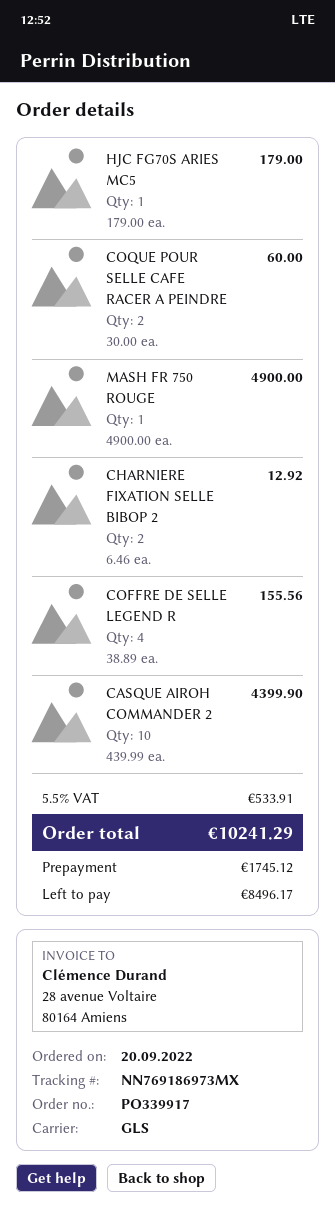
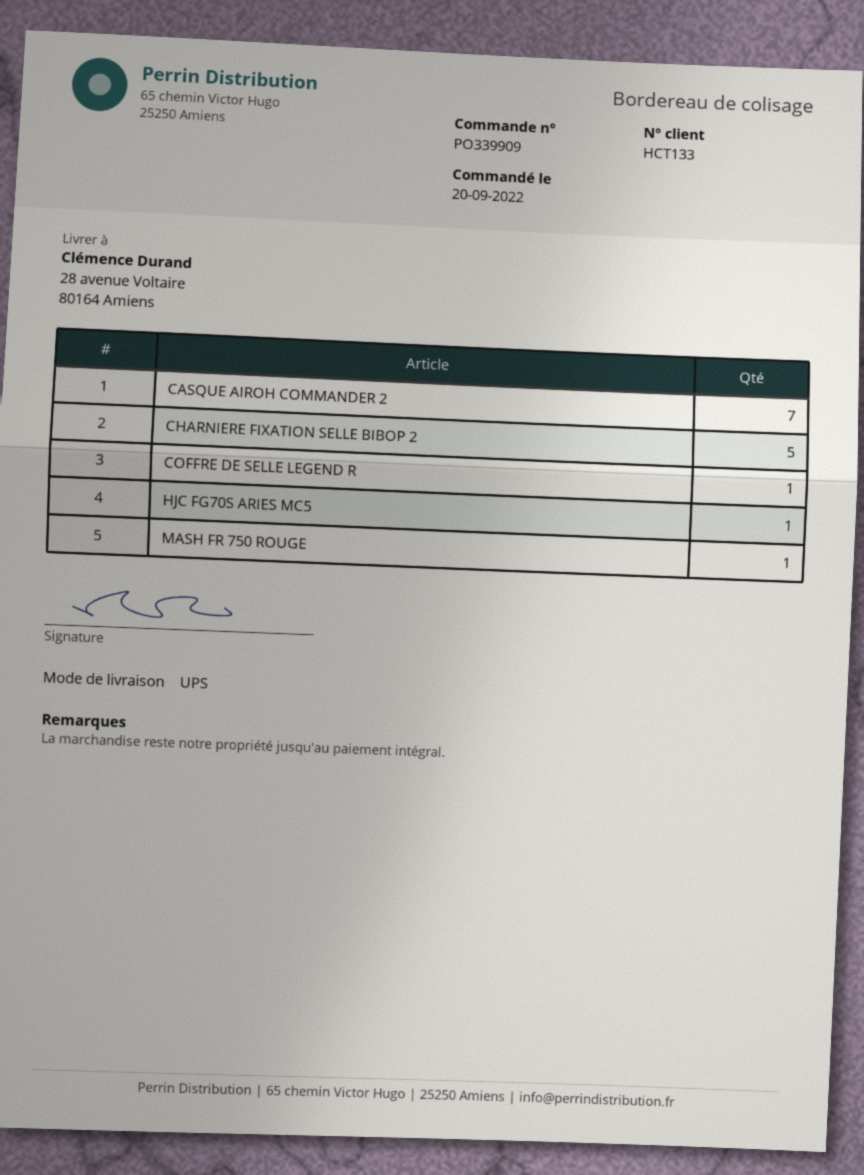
order number: PO339917 -> PO339909
shipping method: GLS -> UPS
COQUE POUR SELLE CAFE RACER A PEINDRE: 2 -> none
CHARNIERE FIXATION SELLE BIBOP 2: 2 -> 5
COFFRE DE SELLE LEGEND R: 4 -> 1
CASQUE AIROH COMMANDER 2: 10 -> 7

